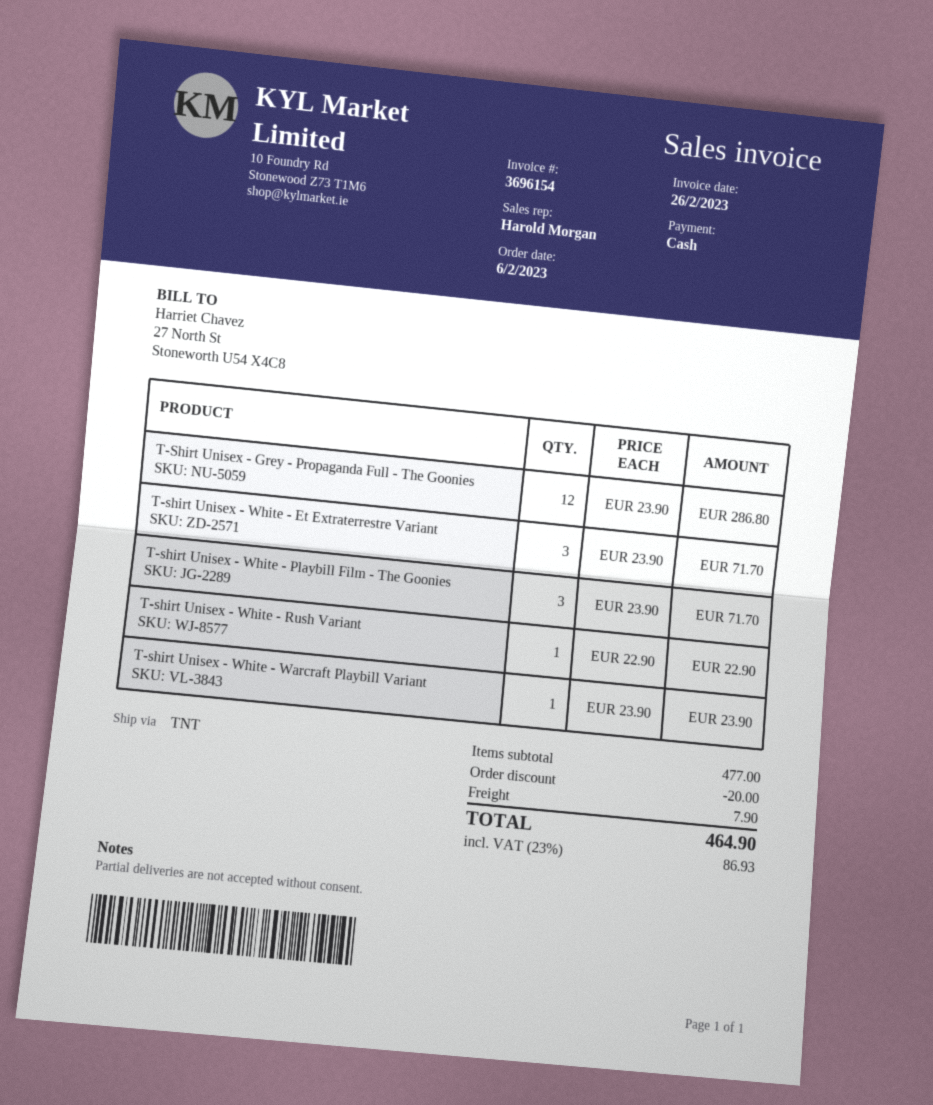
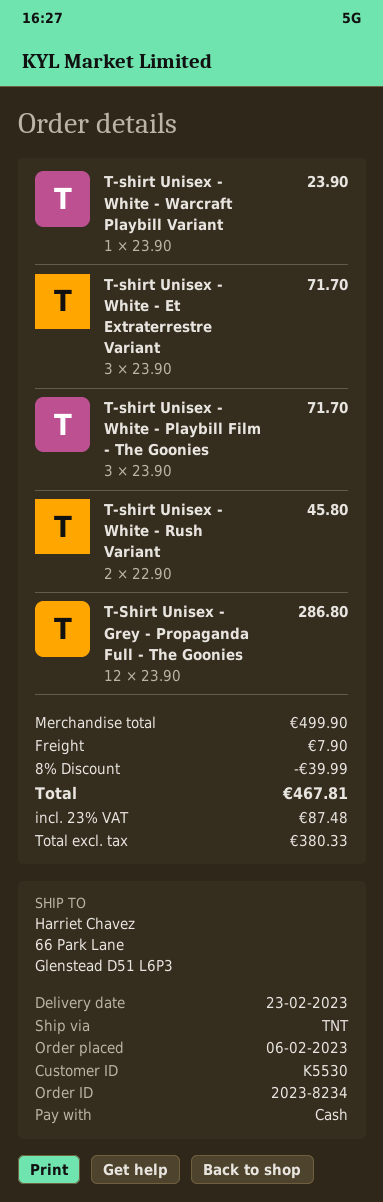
T-shirt Unisex - White - Rush Variant: 1 x 22.90 = 22.90 -> 2 x 22.90 = 45.80
subtotal: 477.00 -> 499.90
discount: 20.00 -> 39.99
tax: 23% = 86.93 -> 23% = 87.48
total: 464.90 -> 467.81

